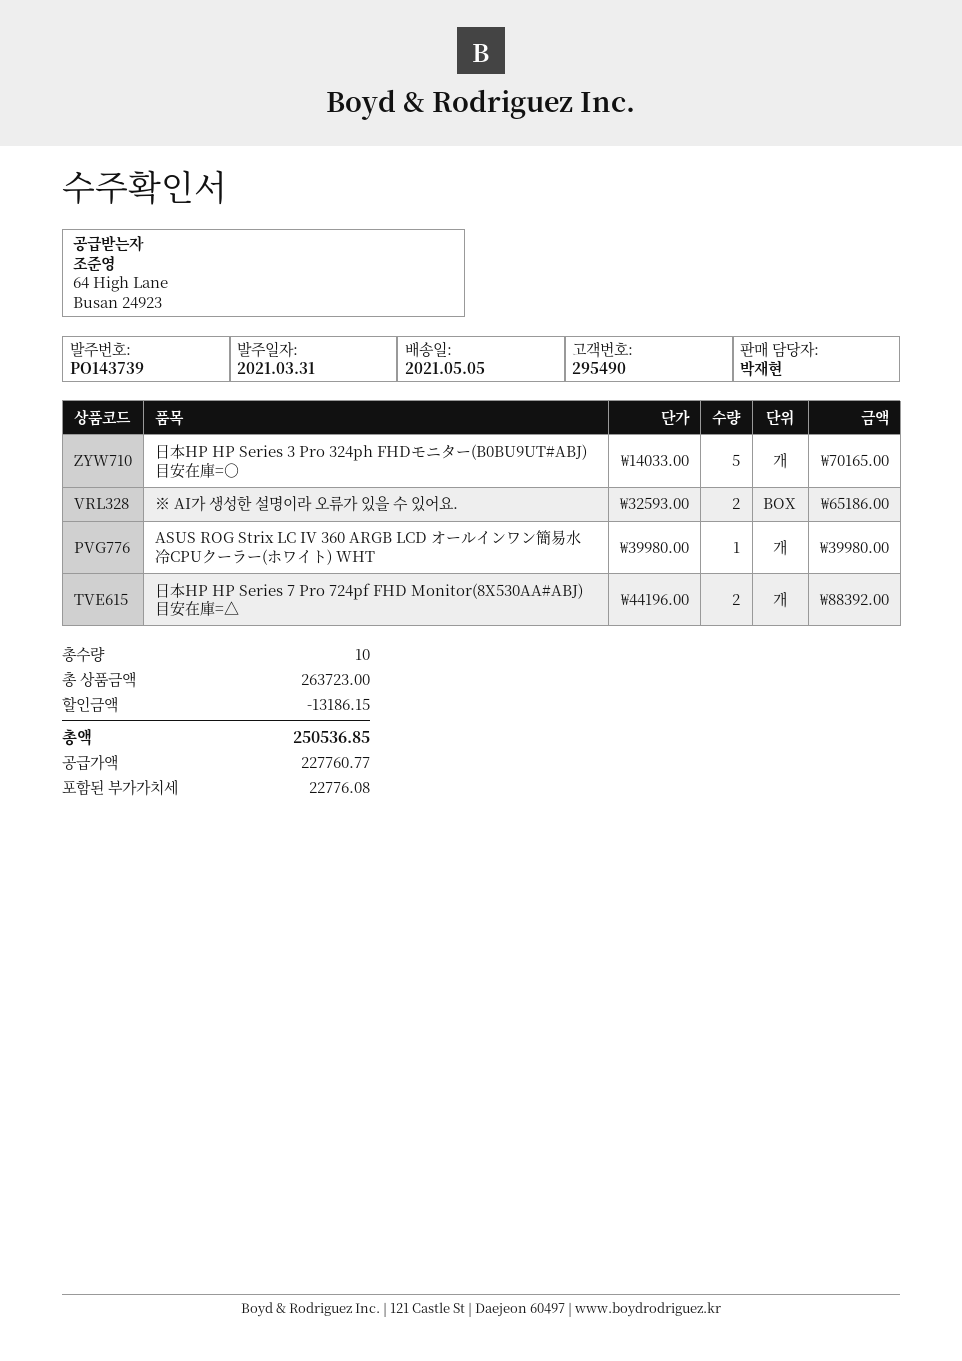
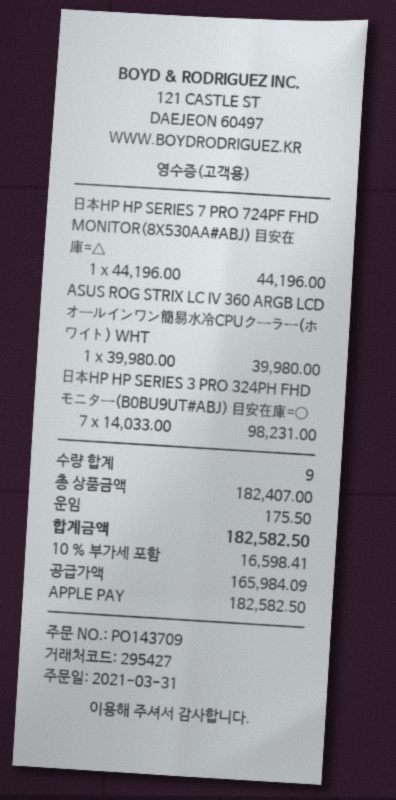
order number: PO143739 -> PO143709
customer number: 295490 -> 295427
日本HP HP Series 3 Pro 324ph FHDモニター(B0BU9UT#ABJ) 目安在庫=○: 5 x 14033.00 = 70165.00 -> 7 x 14033.00 = 98231.00
※ AI가 생성한 설명이라 오류가 있을 수 있어요.: 2 x 32593.00 = 65186.00 -> none
日本HP HP Series 7 Pro 724pf FHD Monitor(8X530AA#ABJ) 目安在庫=△: 2 x 44196.00 = 88392.00 -> 1 x 44196.00 = 44196.00
total quantity: 10 -> 9
subtotal: 263723.00 -> 182407.00
discount: 13186.15 -> none
shipping: none -> 175.50
net: 227760.77 -> 165984.09
tax: 22776.08 -> 16598.41
total: 250536.85 -> 182582.50

